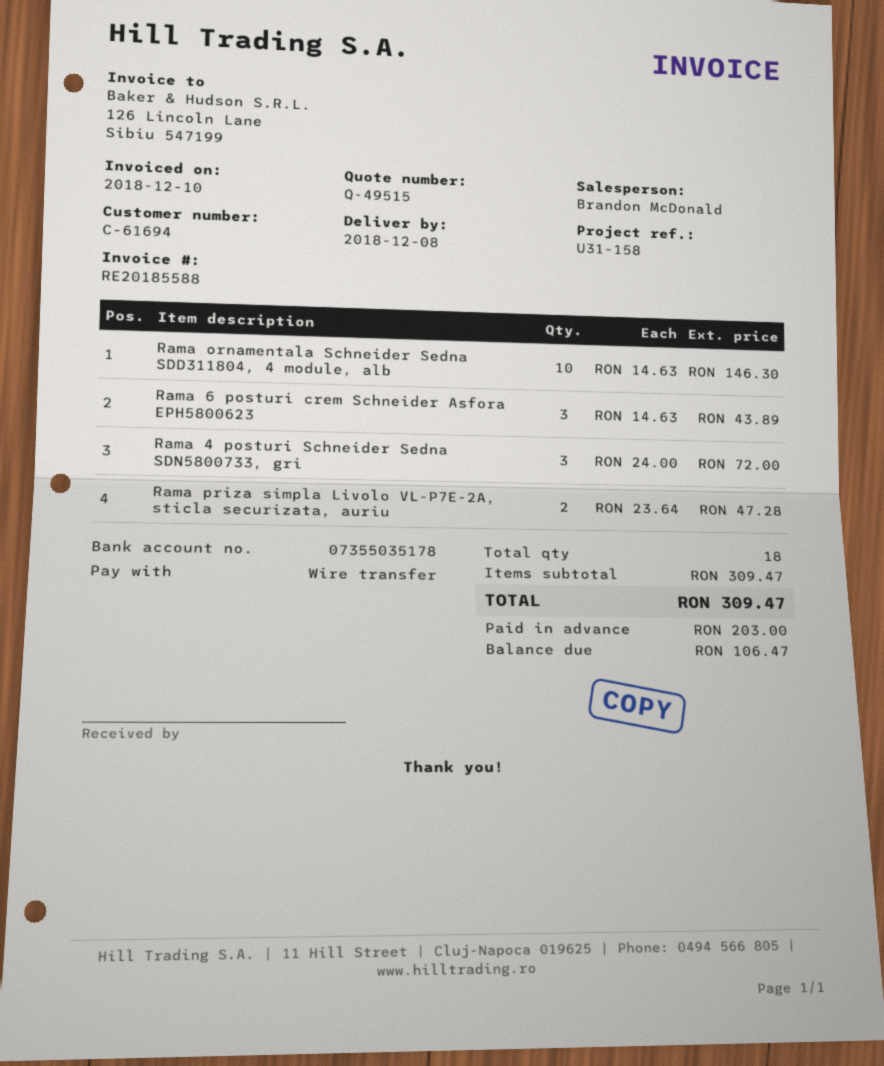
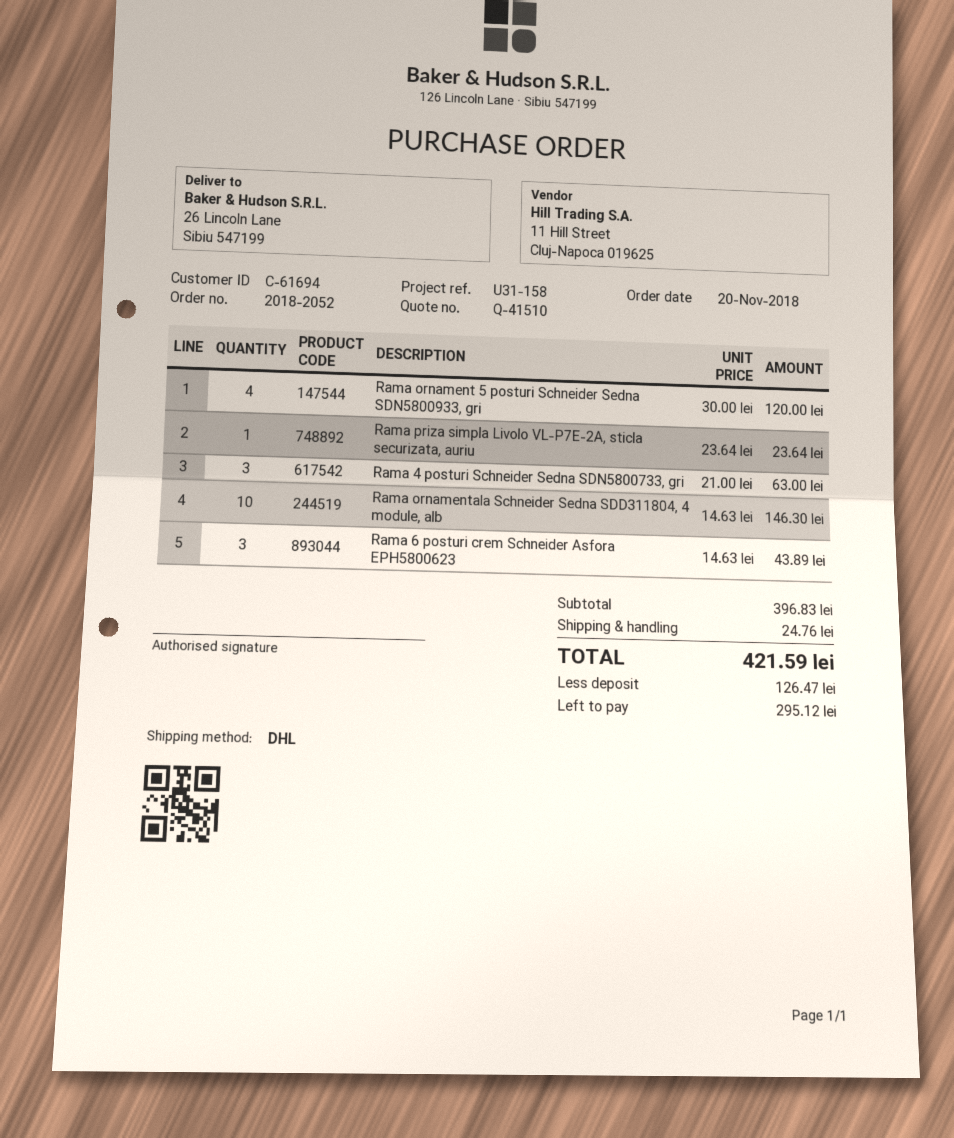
quote number: Q-49515 -> Q-41510
Rama 4 posturi Schneider Sedna SDN5800733, gri: 3 x 24.00 = 72.00 -> 3 x 21.00 = 63.00
Rama priza simpla Livolo VL-P7E-2A, sticla securizata, auriu: 2 x 23.64 = 47.28 -> 1 x 23.64 = 23.64
Rama ornament 5 posturi Schneider Sedna SDN5800933, gri: none -> 4 x 30.00 = 120.00
subtotal: 309.47 -> 396.83
shipping: none -> 24.76
total: 309.47 -> 421.59
deposit: 203.00 -> 126.47
balance: 106.47 -> 295.12

